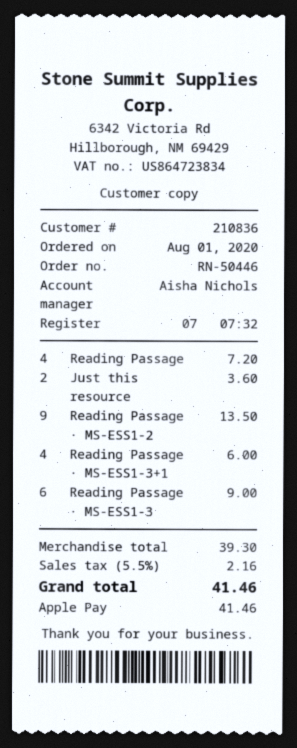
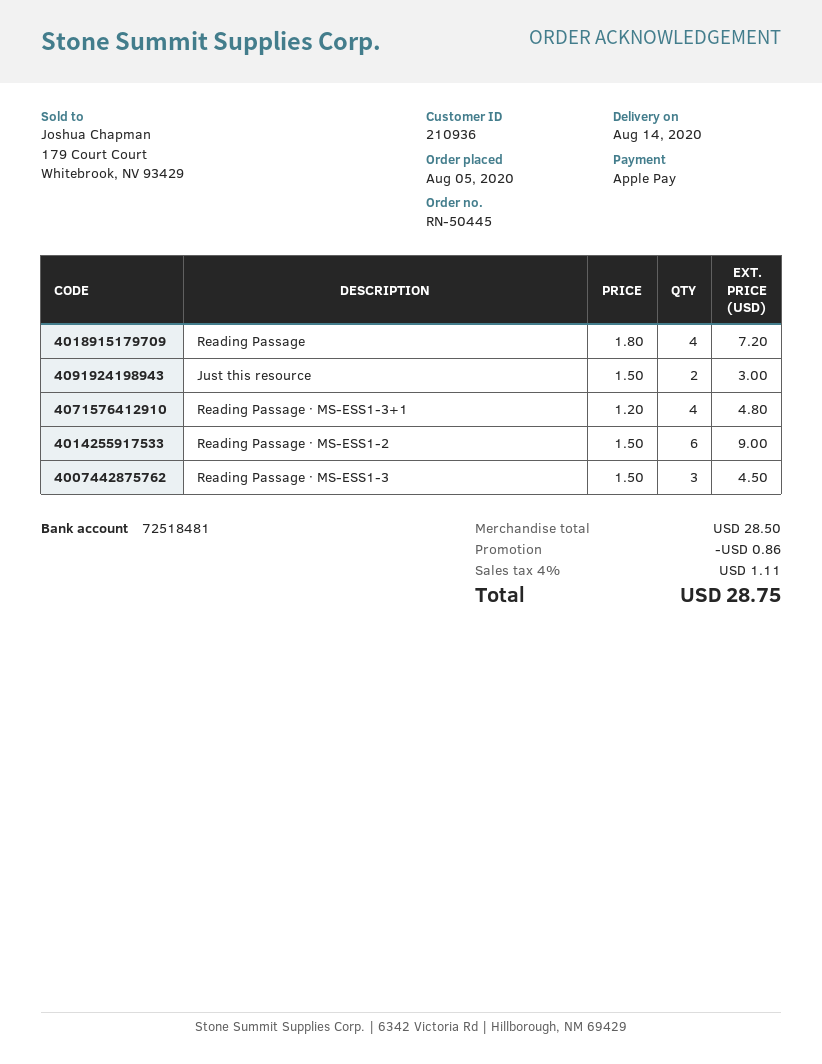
order number: RN-50446 -> RN-50445
order date: 2020-08-01 -> 2020-08-05
customer number: 210836 -> 210936
Just this resource: 2 for 3.60 -> 2 for 3.00
Reading Passage · MS-ESS1-2: 9 for 13.50 -> 6 for 9.00
Reading Passage · MS-ESS1-3+1: 4 for 6.00 -> 4 for 4.80
Reading Passage · MS-ESS1-3: 6 for 9.00 -> 3 for 4.50
subtotal: 39.30 -> 28.50
discount: none -> 0.86
tax: 5.5% = 2.16 -> 4% = 1.11
total: 41.46 -> 28.75

